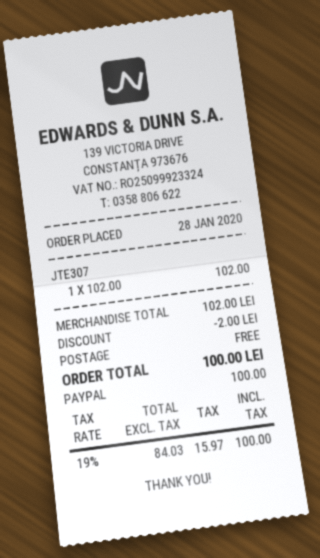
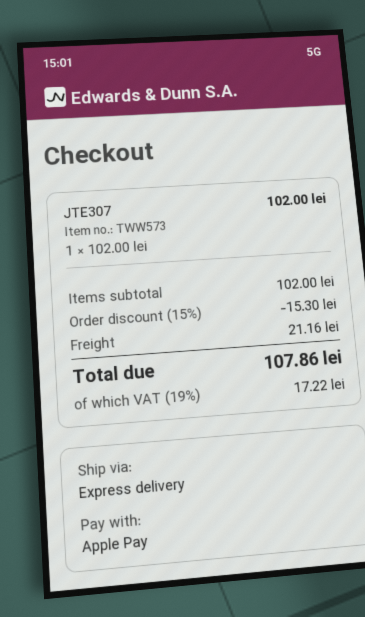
payment method: PayPal -> Apple Pay
discount: 2.00 -> 15.30
shipping: 0.00 -> 21.16
tax: 19% = 15.97 -> 19% = 17.22
total: 100.00 -> 107.86

